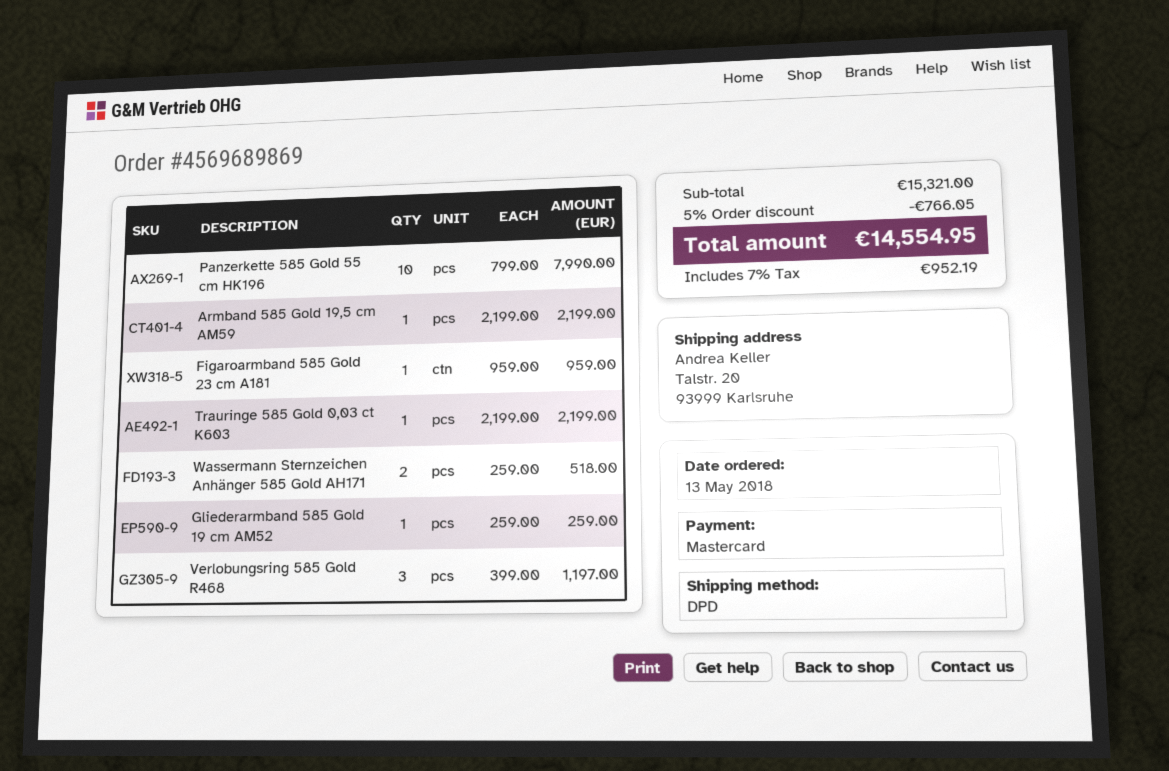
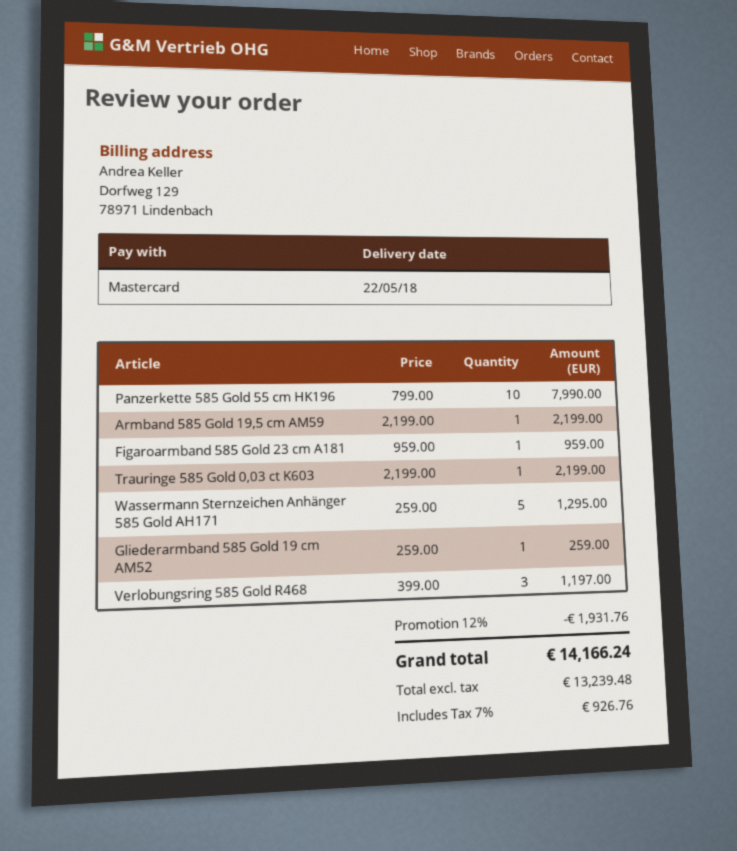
Wassermann Sternzeichen Anhänger 585 Gold AH171: 2 x 259.00 = 518.00 -> 5 x 259.00 = 1295.00
discount: 5% = 766.05 -> 12% = 1931.76
tax: 7% = 952.19 -> 7% = 926.76
total: 14554.95 -> 14166.24

